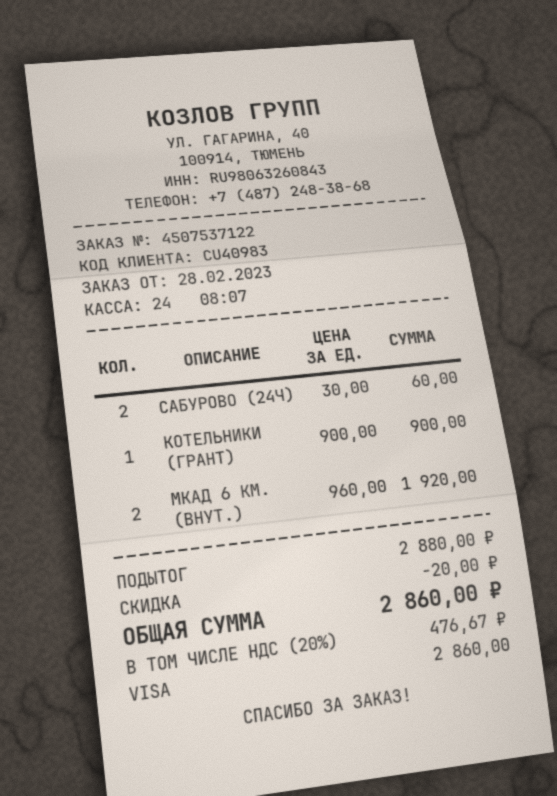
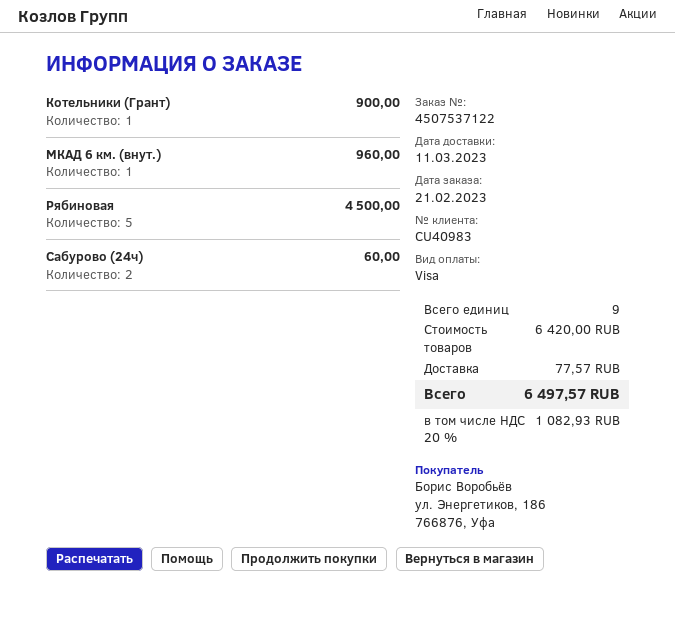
order date: 2023-02-28 -> 2023-02-21
МКАД 6 КМ. (ВНУТ.): 2 for 1920.00 -> 1 for 960.00
Рябиновая: none -> 5 for 4500.00
subtotal: 2880.00 -> 6420.00
discount: 20.00 -> none
shipping: none -> 77.57
tax: 20% = 476.67 -> 20% = 1082.93
total: 2860.00 -> 6497.57

